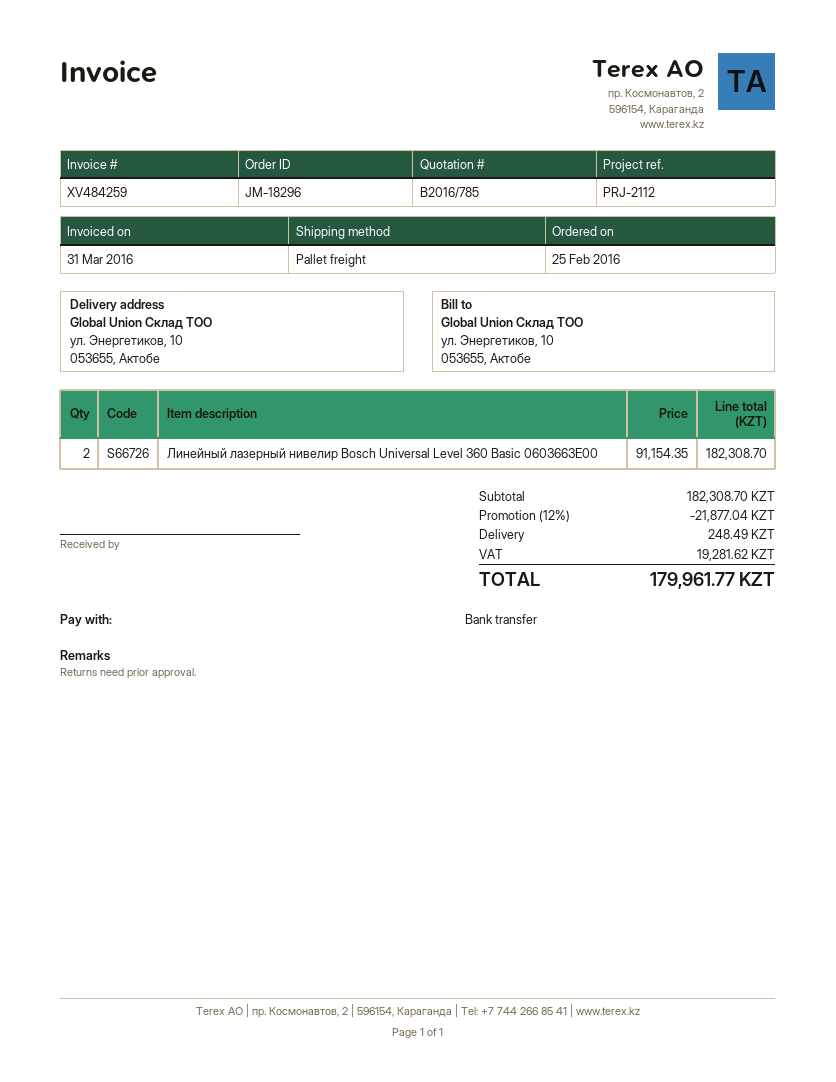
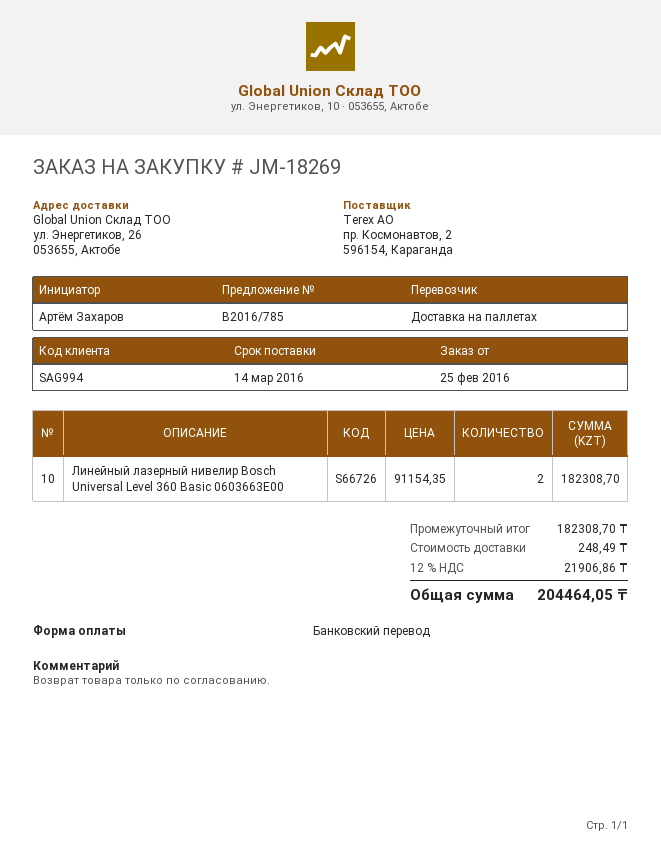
order number: JM-18296 -> JM-18269
ship to: ул. Энергетиков, 10, 053655, Актобе -> ул. Энергетиков, 26, 053655, Актобе
discount: 12% = 21877.04 -> none
tax: 19281.62 -> 21906.86
total: 179961.77 -> 204464.05

